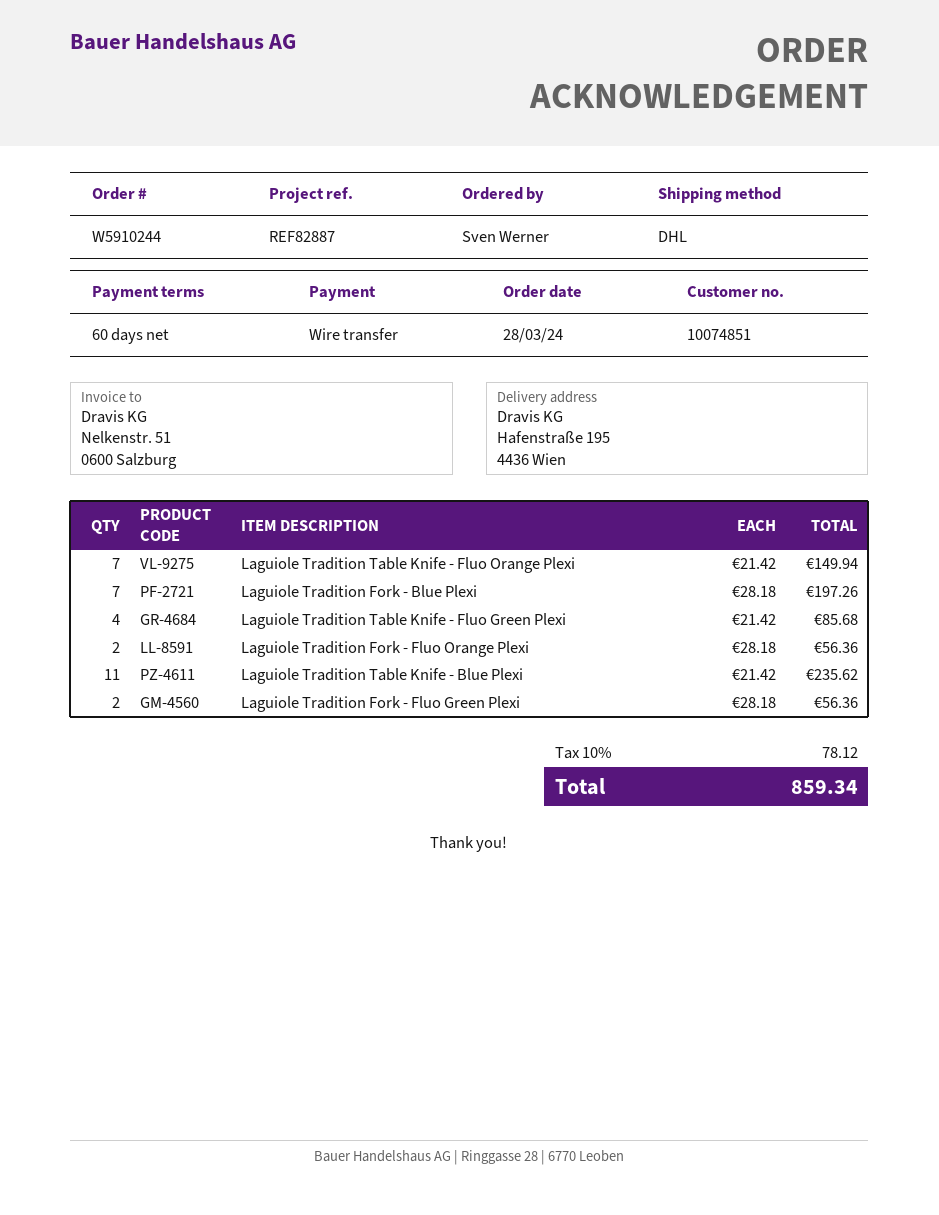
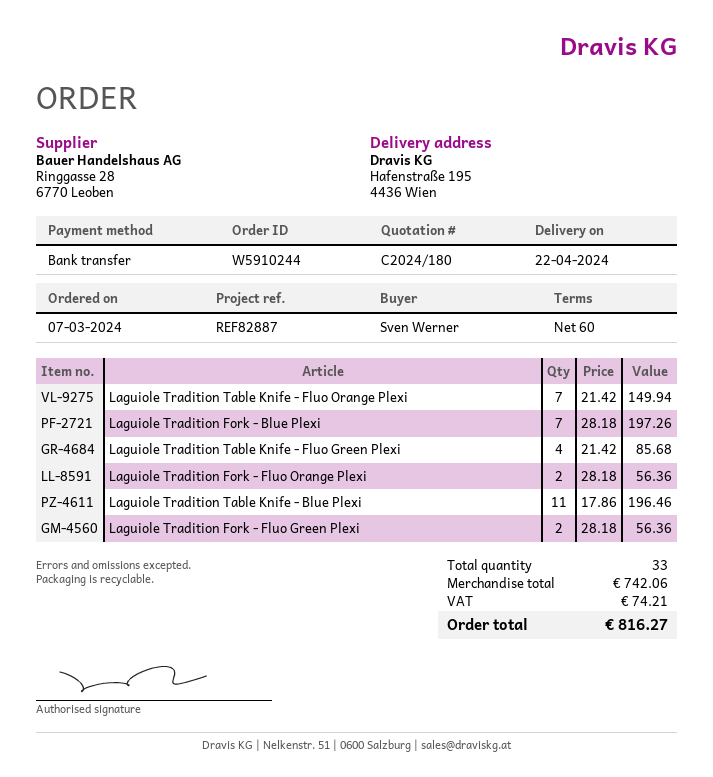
order date: 2024-03-28 -> 2024-03-07
Laguiole Tradition Table Knife - Blue Plexi: 11 x 21.42 = 235.62 -> 11 x 17.86 = 196.46
tax: 78.12 -> 74.21
total: 859.34 -> 816.27

